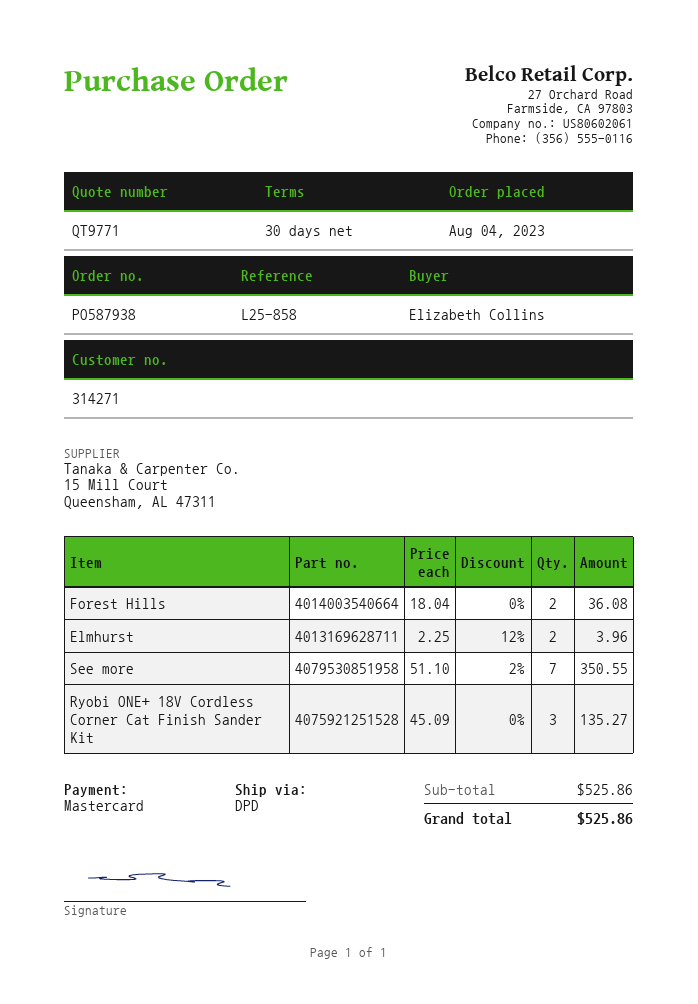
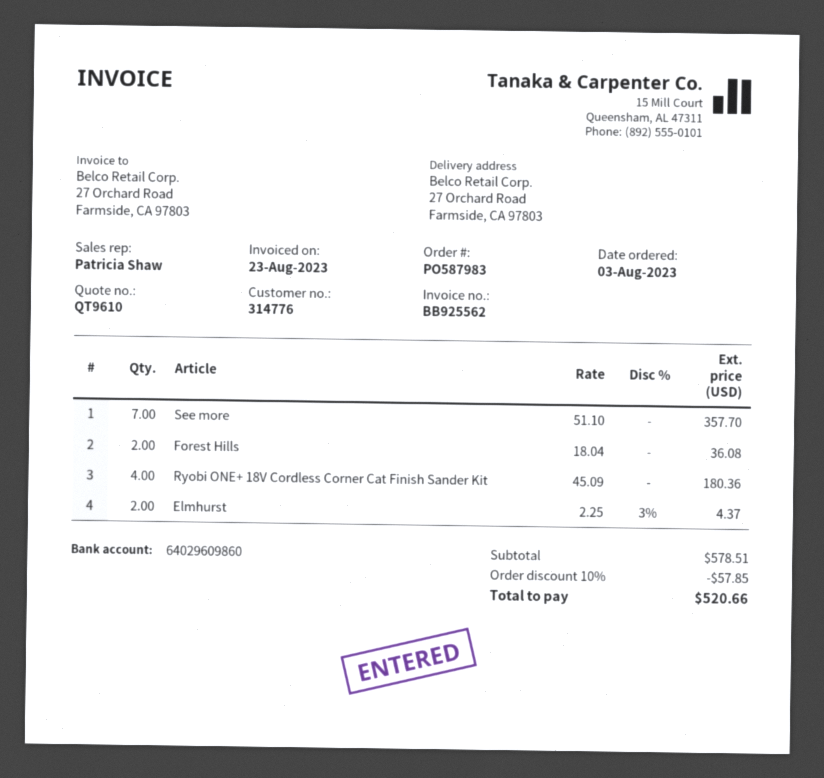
quote number: QT9771 -> QT9610
order number: PO587938 -> PO587983
order date: 2023-08-04 -> 2023-08-03
customer number: 314271 -> 314776
Elmhurst: 2 x 2.25 - 12% = 3.96 -> 2 x 2.25 - 3% = 4.37
See more: 7 x 51.10 - 2% = 350.55 -> 7 x 51.10 = 357.70
Ryobi ONE+ 18V Cordless Corner Cat Finish Sander Kit: 3 x 45.09 = 135.27 -> 4 x 45.09 = 180.36
subtotal: 525.86 -> 578.51
discount: none -> 10% = 57.85
total: 525.86 -> 520.66

